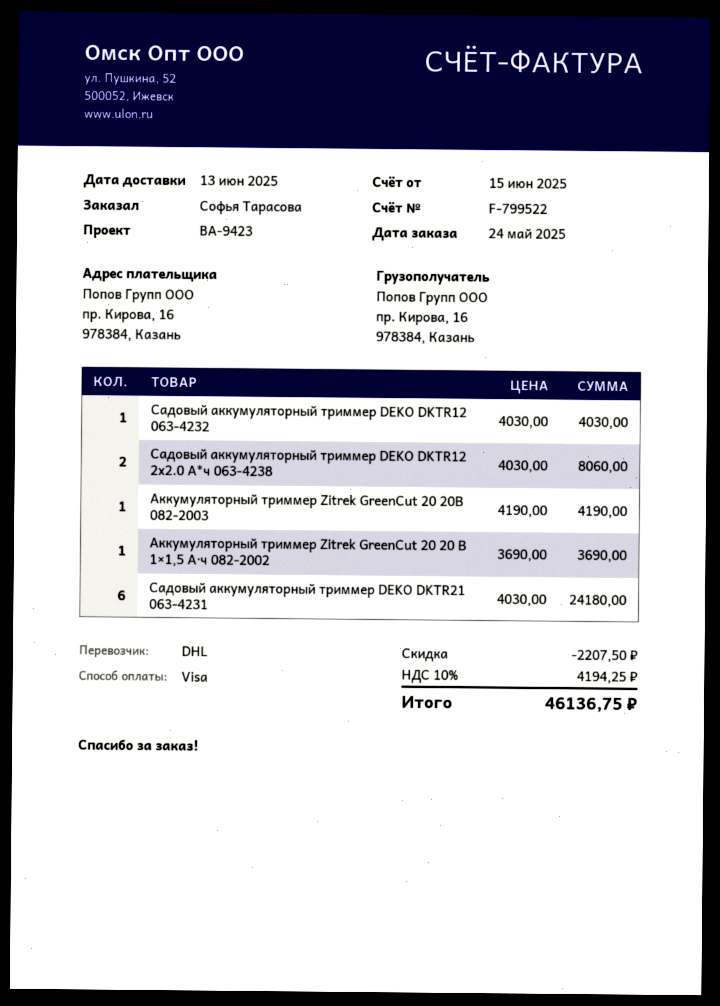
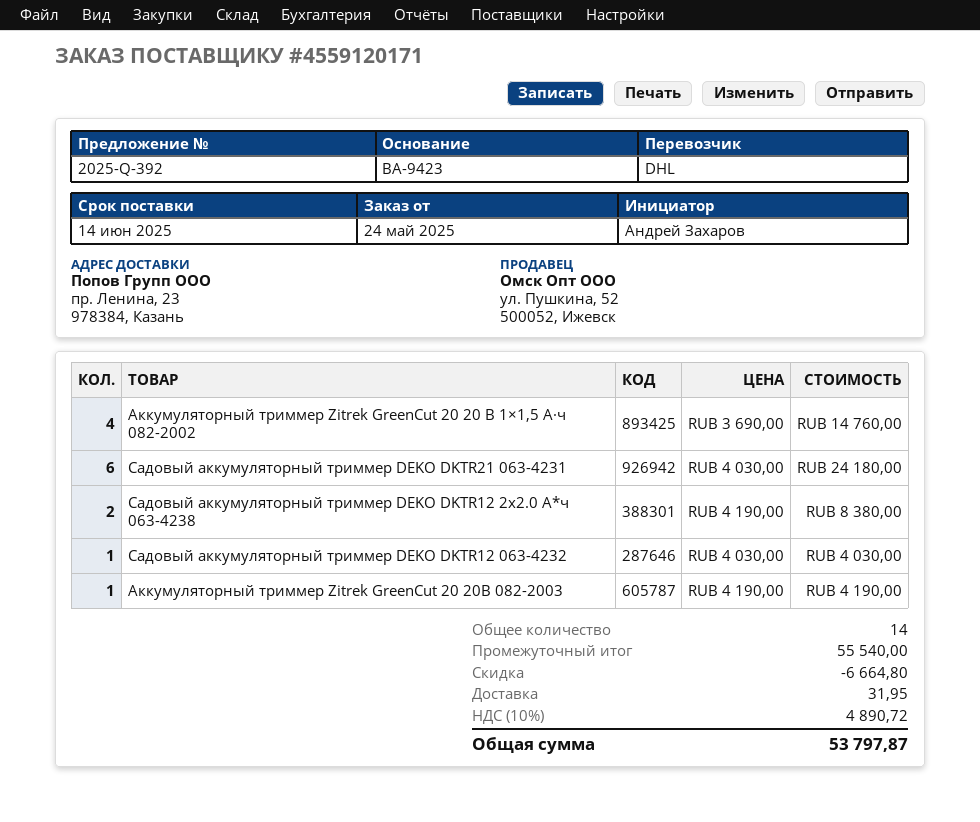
delivery date: 2025-06-13 -> 2025-06-14
ordered by: Софья Тарасова -> Андрей Захаров
ship to: пр. Кирова, 16, 978384, Казань -> пр. Ленина, 23, 978384, Казань
Садовый аккумуляторный триммер DEKO DKTR12 2х2.0 А*ч 063-4238: 2 x 4030.00 = 8060.00 -> 2 x 4190.00 = 8380.00
Аккумуляторный триммер Zitrek GreenCut 20 20 В 1×1,5 А·ч 082-2002: 1 x 3690.00 = 3690.00 -> 4 x 3690.00 = 14760.00
discount: 2207.50 -> 6664.80
shipping: none -> 31.95
tax: 10% = 4194.25 -> 10% = 4890.72
total: 46136.75 -> 53797.87

